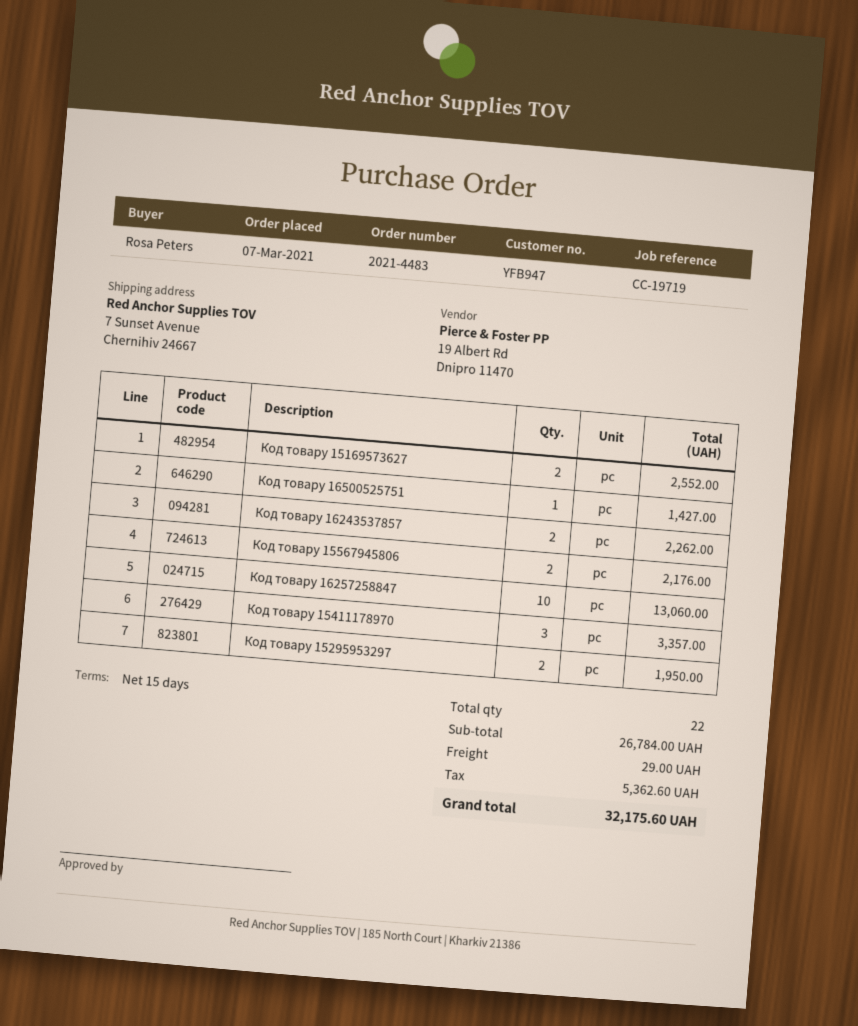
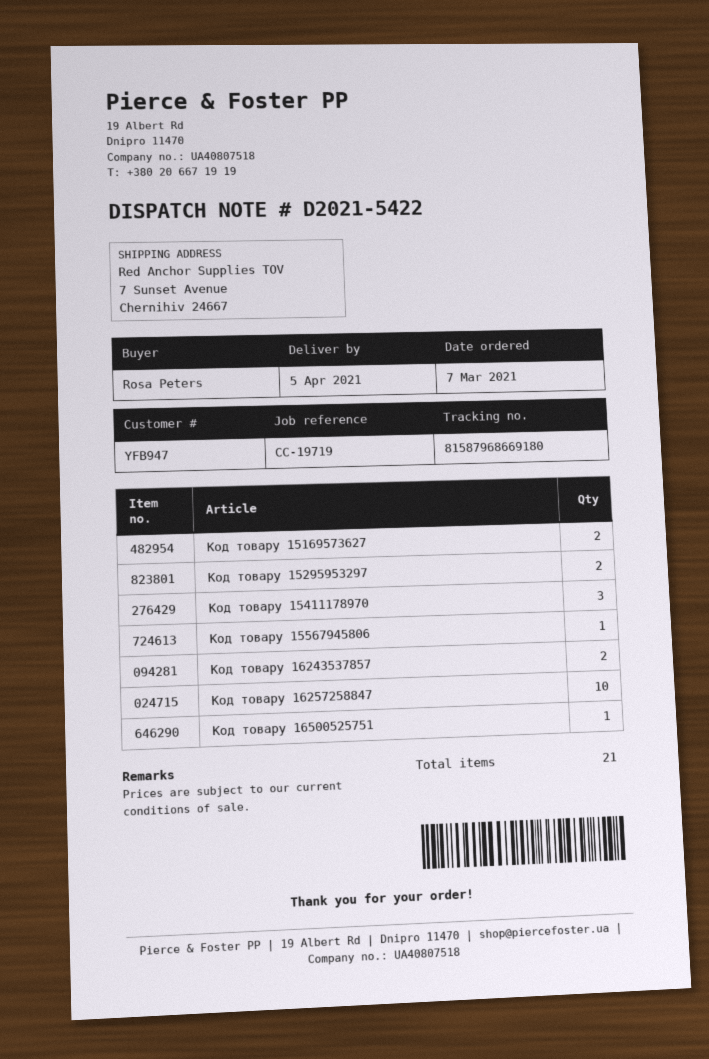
Код товару 15567945806: 2 -> 1
total quantity: 22 -> 21

